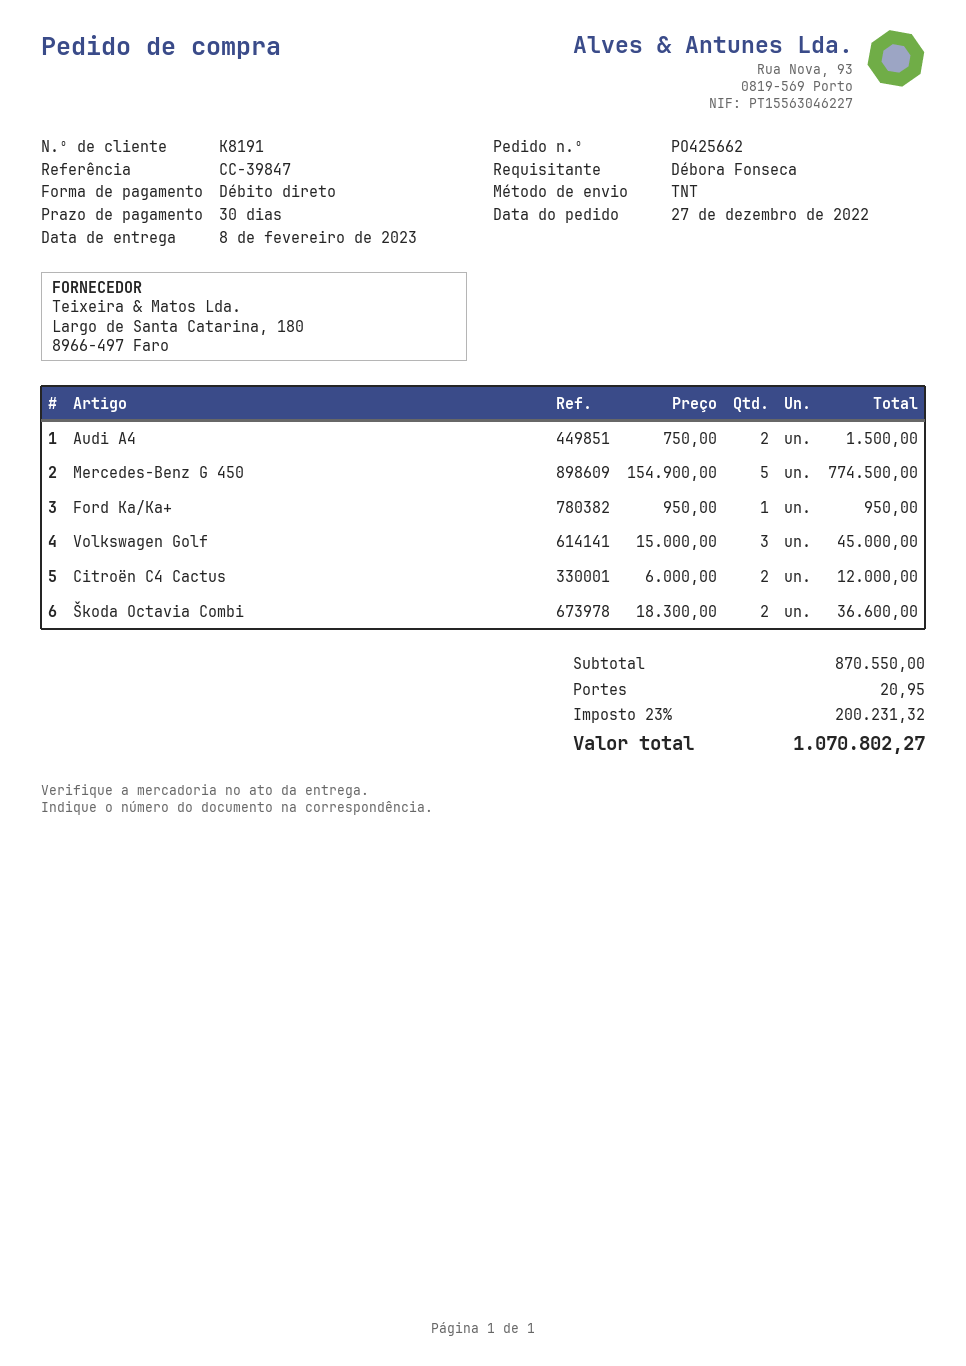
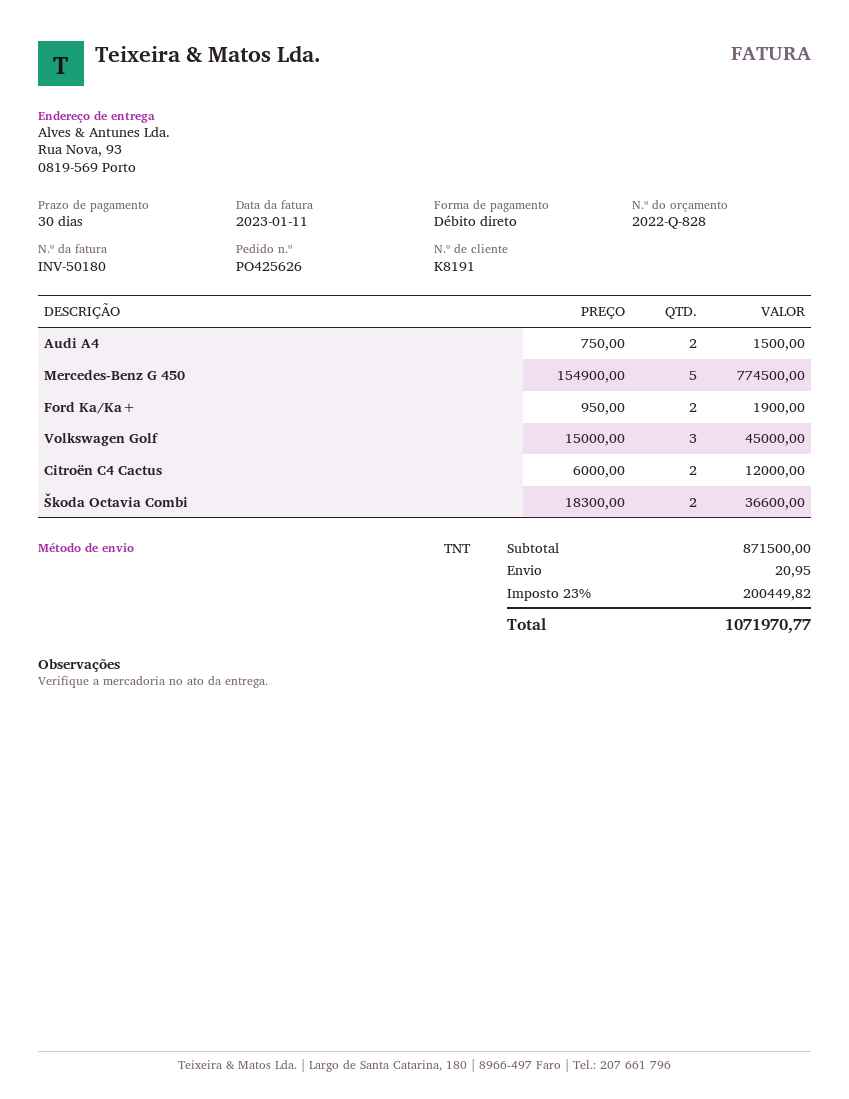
order number: PO425662 -> PO425626
Ford Ka/Ka+: 1 x 950.00 = 950.00 -> 2 x 950.00 = 1900.00
subtotal: 870550.00 -> 871500.00
tax: 23% = 200231.32 -> 23% = 200449.82
total: 1070802.27 -> 1071970.77

